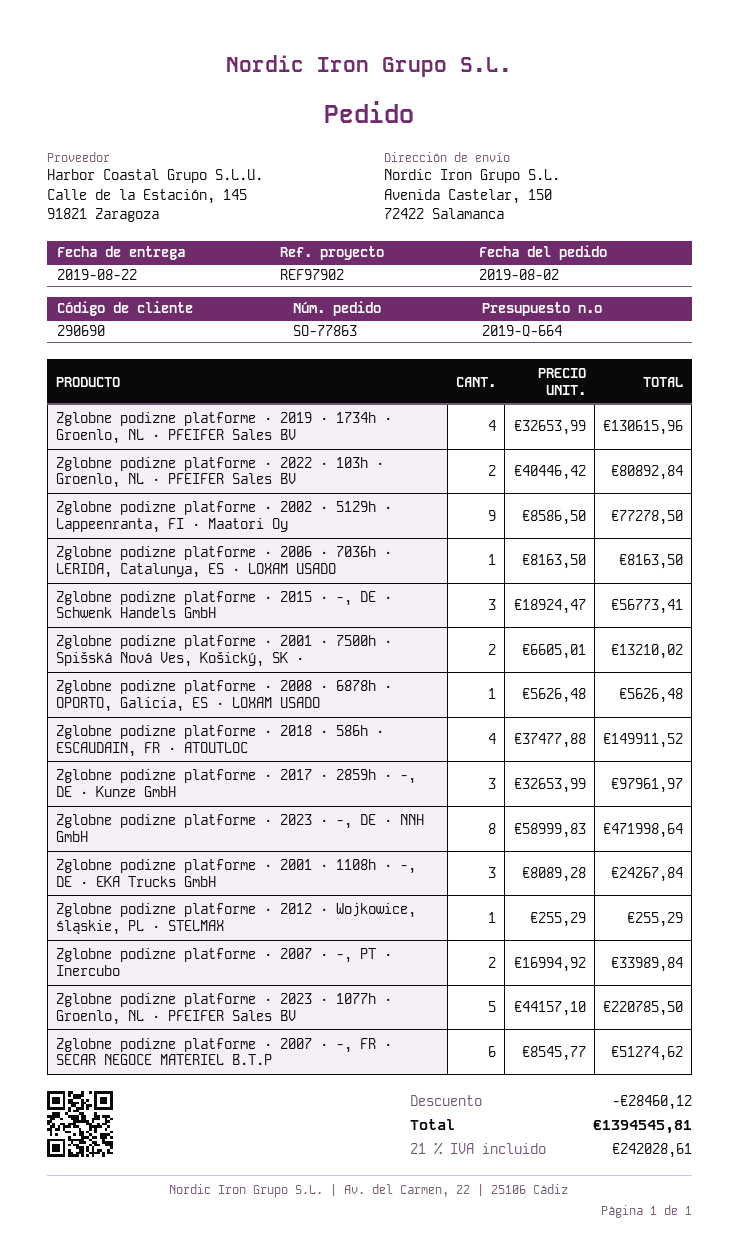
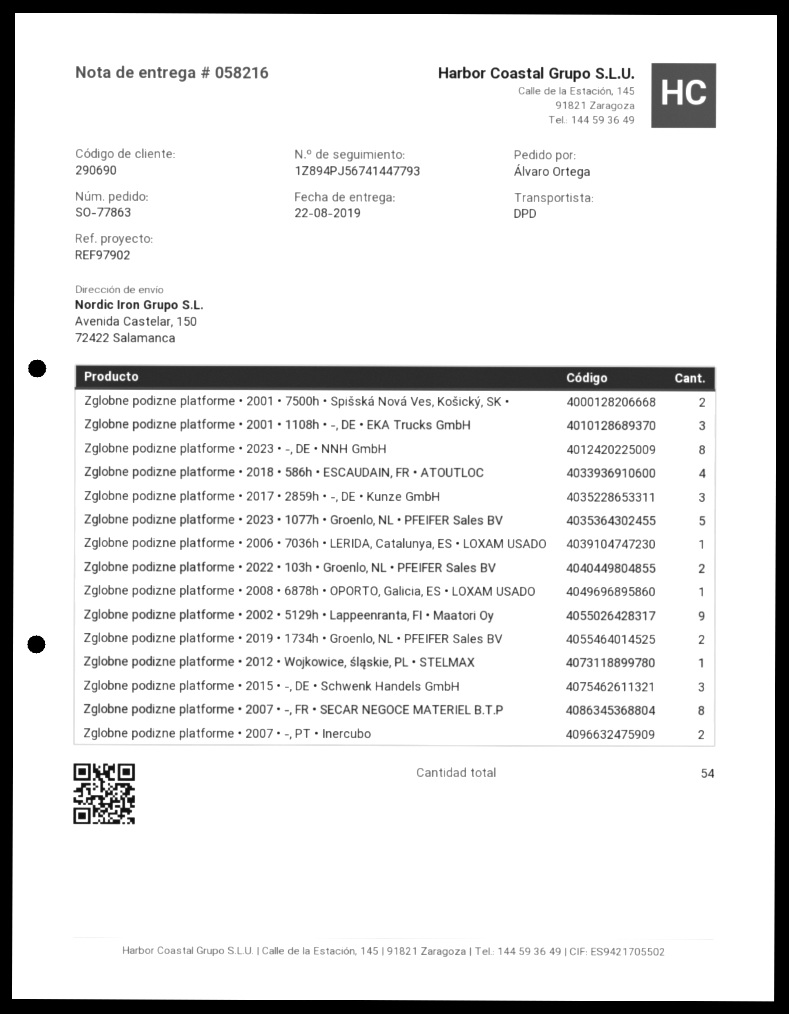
Zglobne podizne platforme • 2019 • 1734h • Groenlo, NL • PFEIFER Sales BV: 4 -> 2
Zglobne podizne platforme • 2007 • -, FR • SECAR NEGOCE MATERIEL B.T.P: 6 -> 8

